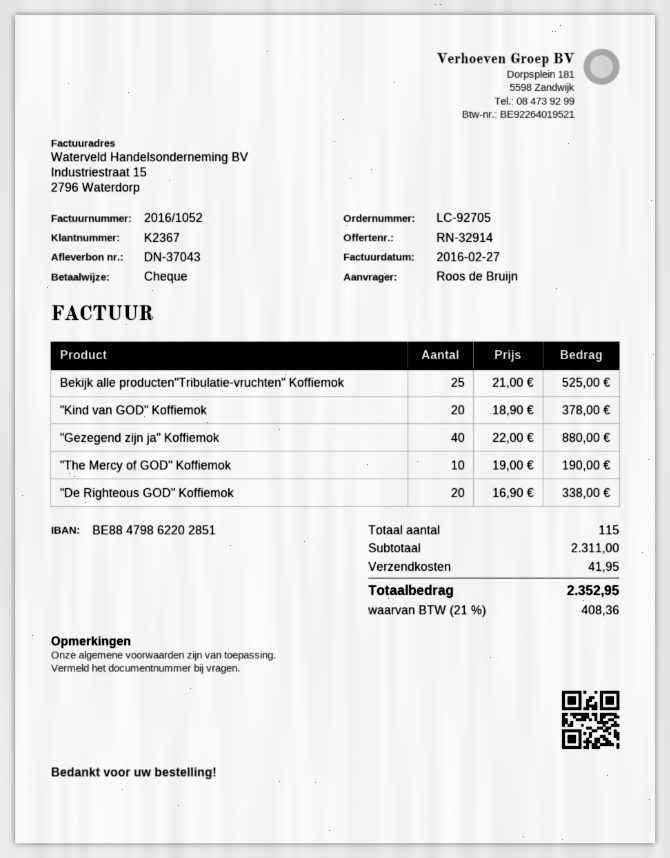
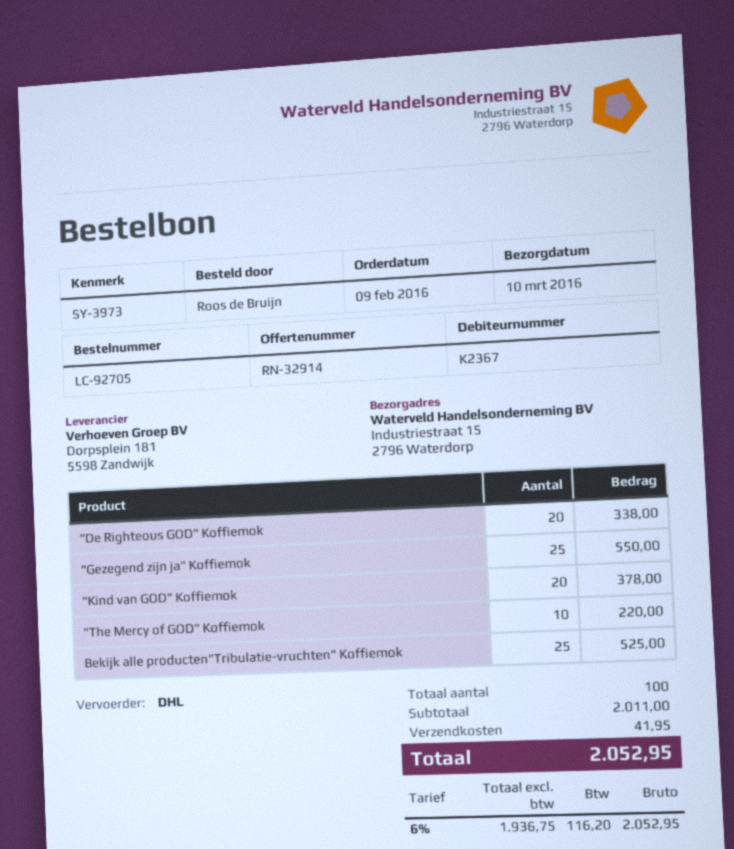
"Gezegend zijn ja" Koffiemok: 40 for 880.00 -> 25 for 550.00
"The Mercy of GOD" Koffiemok: 10 for 190.00 -> 10 for 220.00
total quantity: 115 -> 100
subtotal: 2311.00 -> 2011.00
tax: 21% = 408.36 -> 6% = 116.20
total: 2352.95 -> 2052.95

